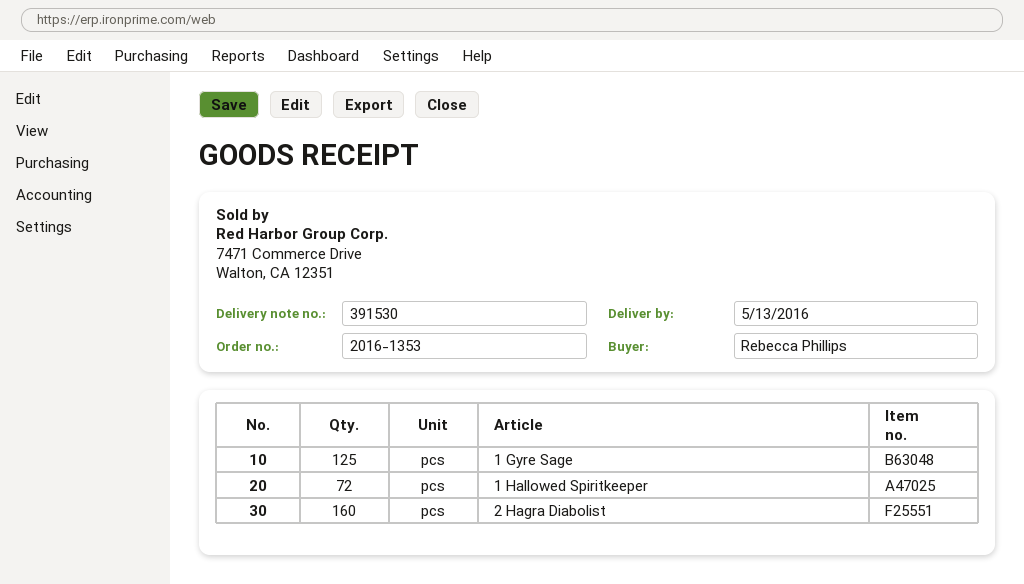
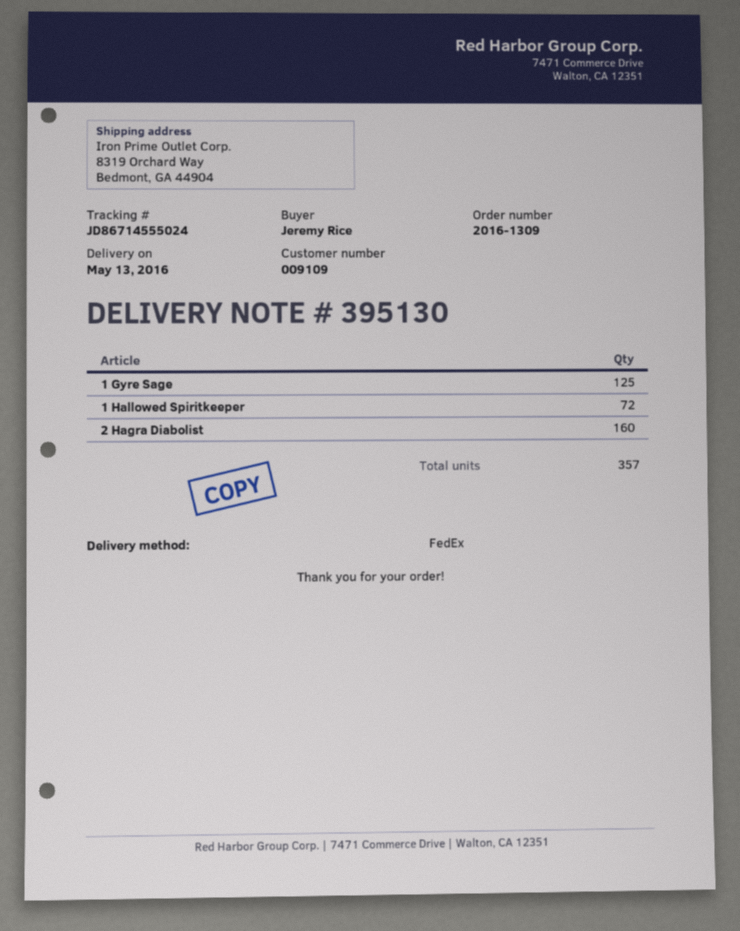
order number: 2016-1353 -> 2016-1309
delivery note number: 391530 -> 395130
ordered by: Rebecca Phillips -> Jeremy Rice

